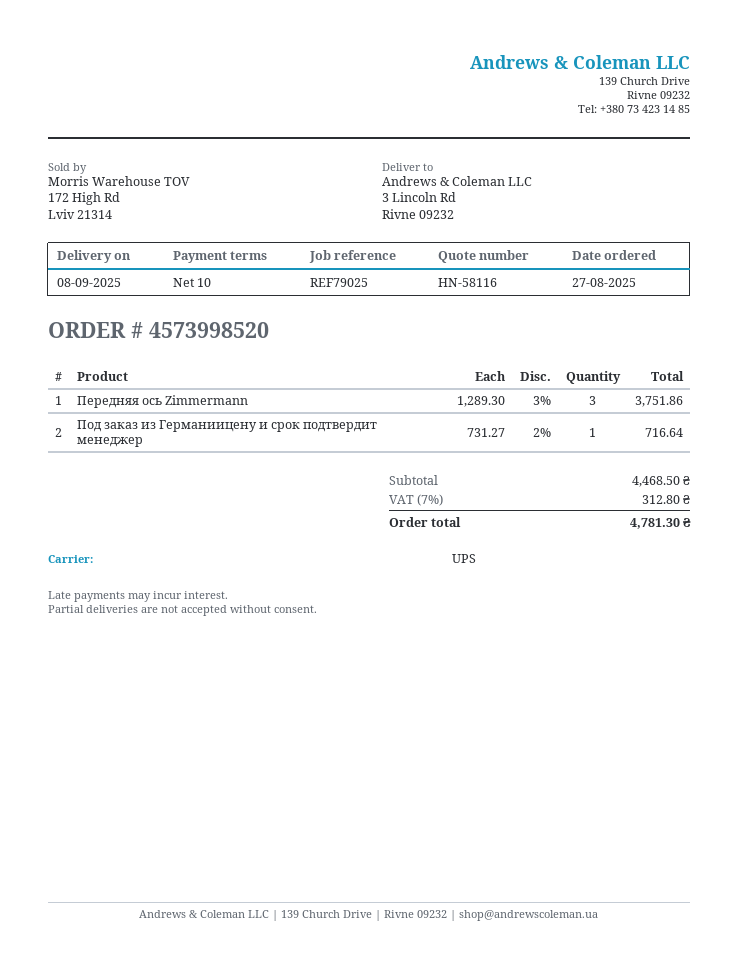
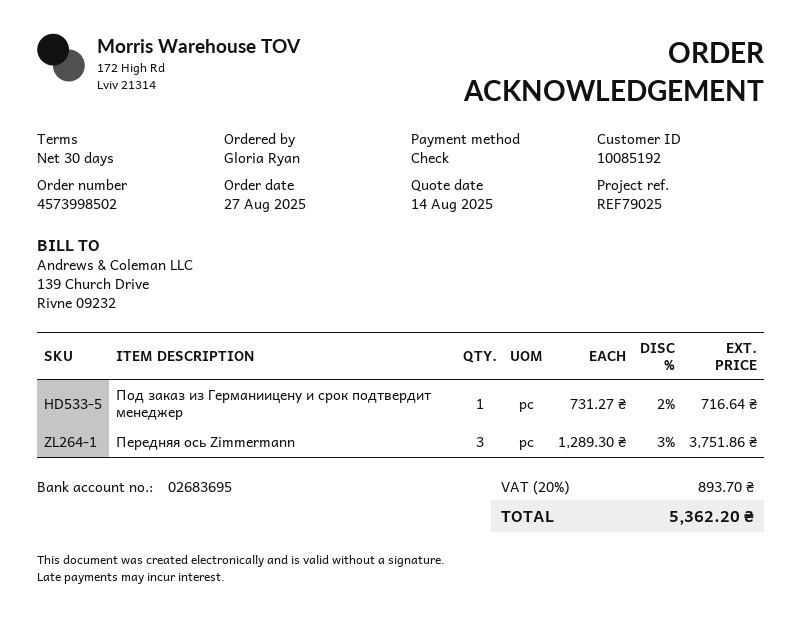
order number: 4573998520 -> 4573998502
payment terms: 10 days -> 30 days
tax: 7% = 312.80 -> 20% = 893.70
total: 4781.30 -> 5362.20

